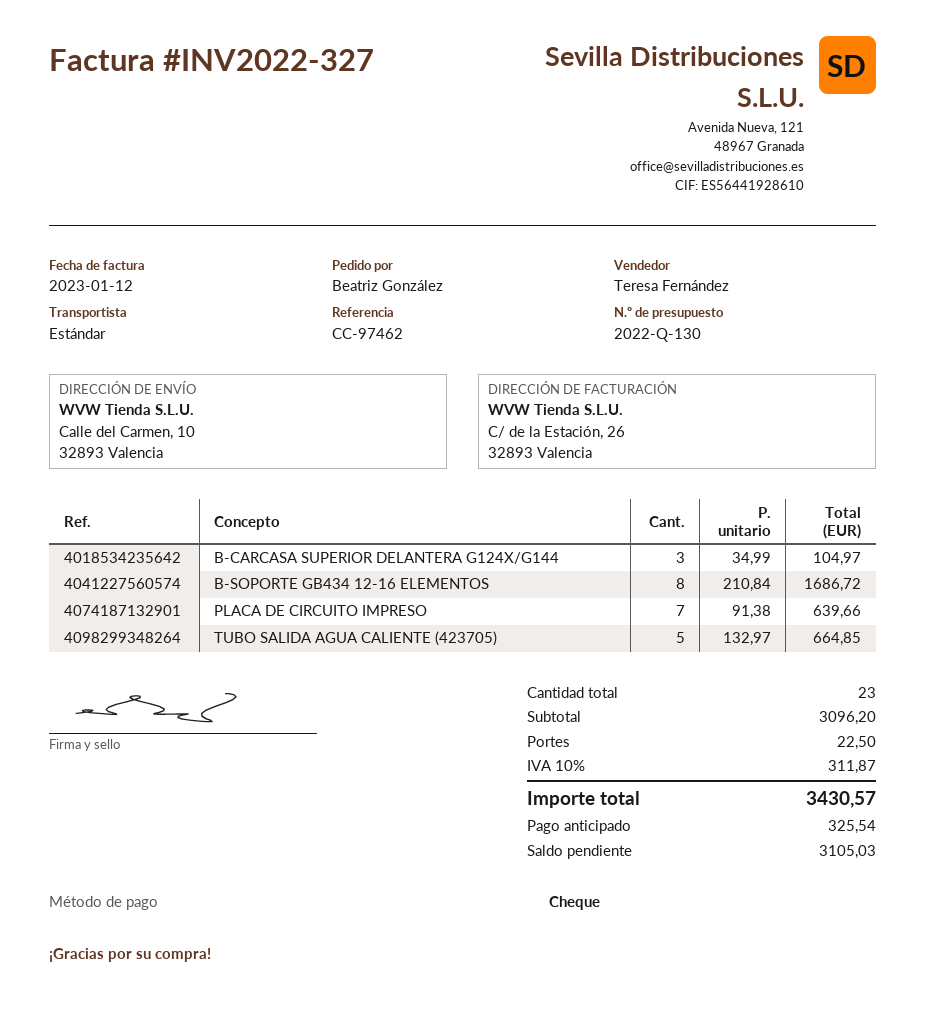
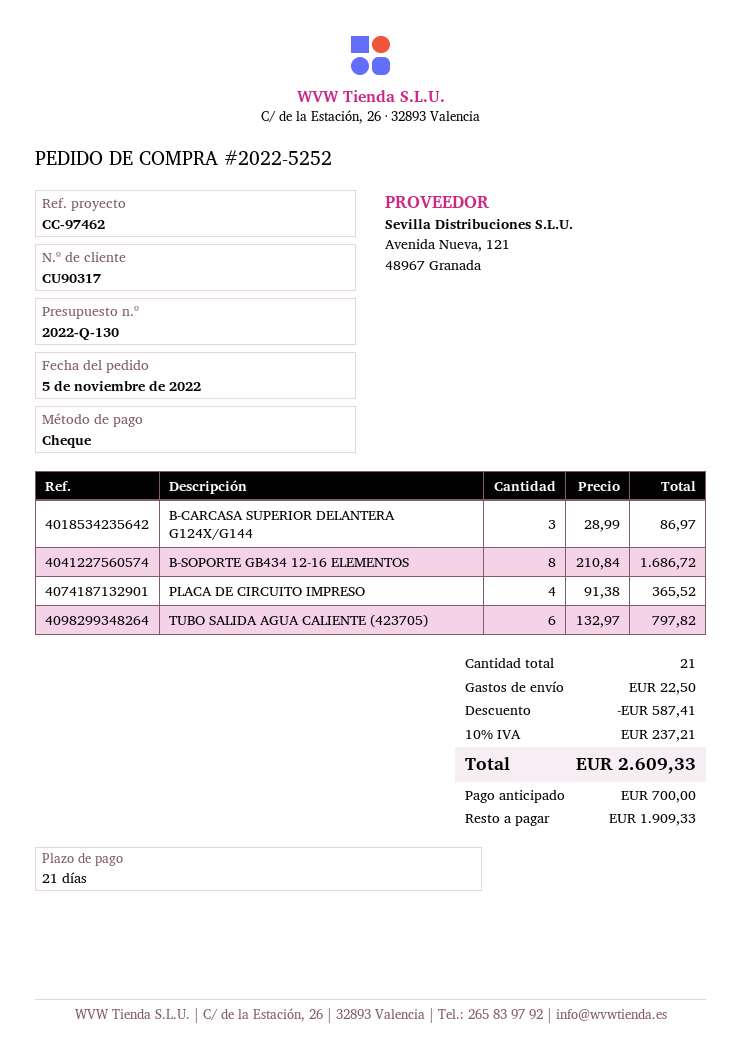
B-CARCASA SUPERIOR DELANTERA G124X/G144: 3 x 34.99 = 104.97 -> 3 x 28.99 = 86.97
PLACA DE CIRCUITO IMPRESO: 7 x 91.38 = 639.66 -> 4 x 91.38 = 365.52
TUBO SALIDA AGUA CALIENTE (423705): 5 x 132.97 = 664.85 -> 6 x 132.97 = 797.82
total quantity: 23 -> 21
discount: none -> 587.41
tax: 10% = 311.87 -> 10% = 237.21
total: 3430.57 -> 2609.33
deposit: 325.54 -> 700.00
balance: 3105.03 -> 1909.33

